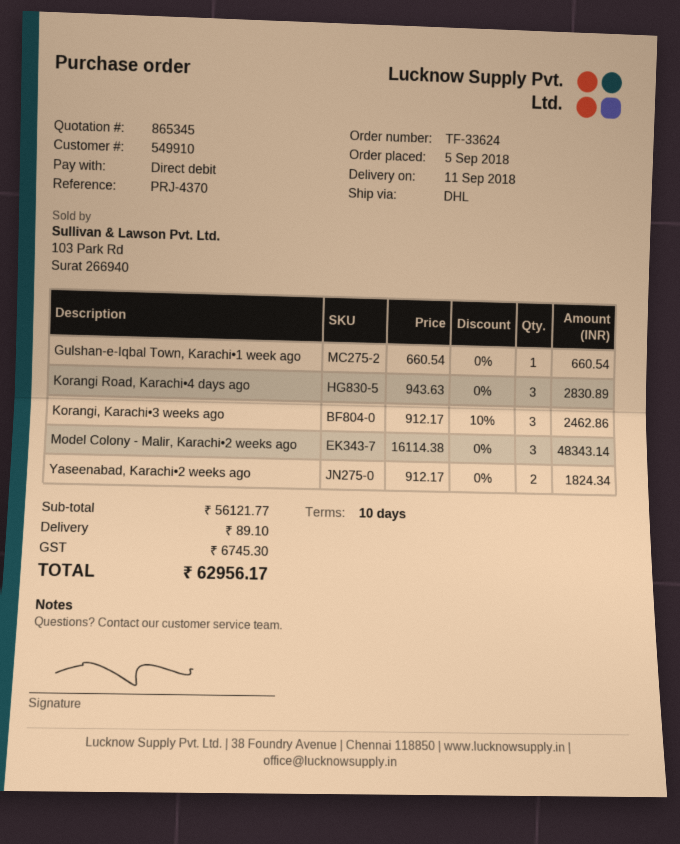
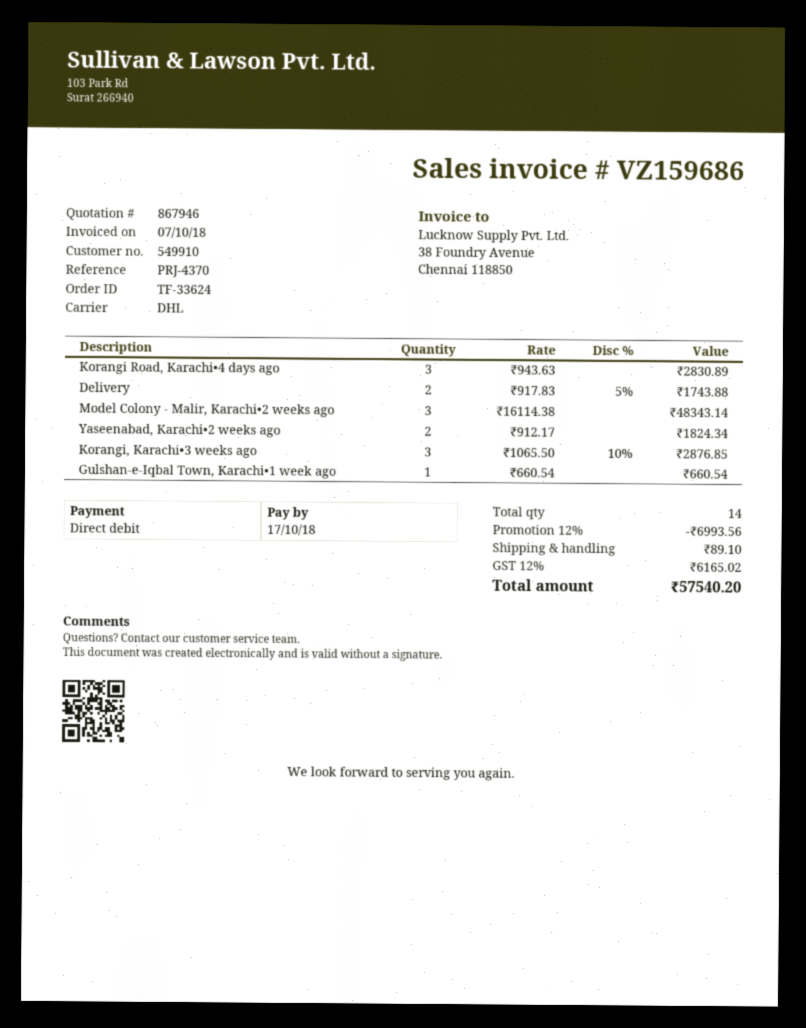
quote number: 865345 -> 867946
Korangi, Karachi•3 weeks ago: 3 x 912.17 - 10% = 2462.86 -> 3 x 1065.50 - 10% = 2876.85
Delivery: none -> 2 x 917.83 - 5% = 1743.88
discount: none -> 12% = 6993.56
tax: 6745.30 -> 6165.02
total: 62956.17 -> 57540.20

